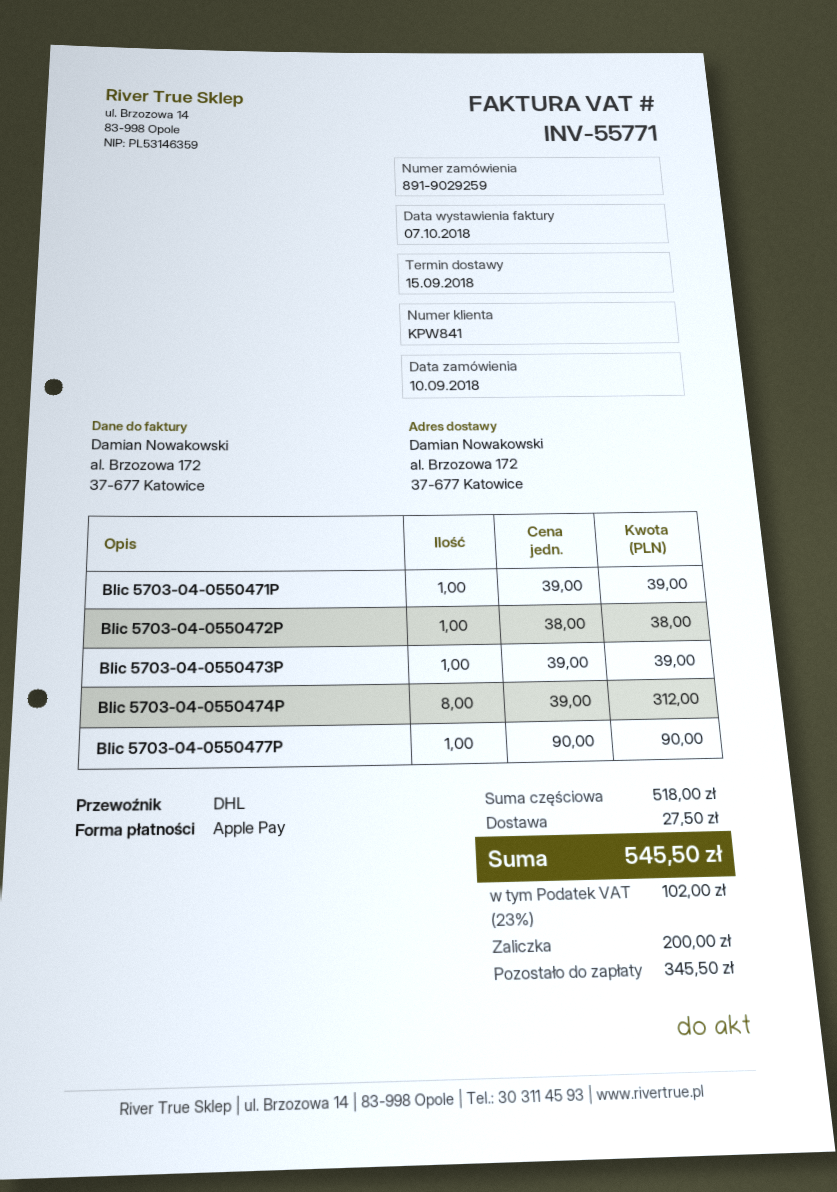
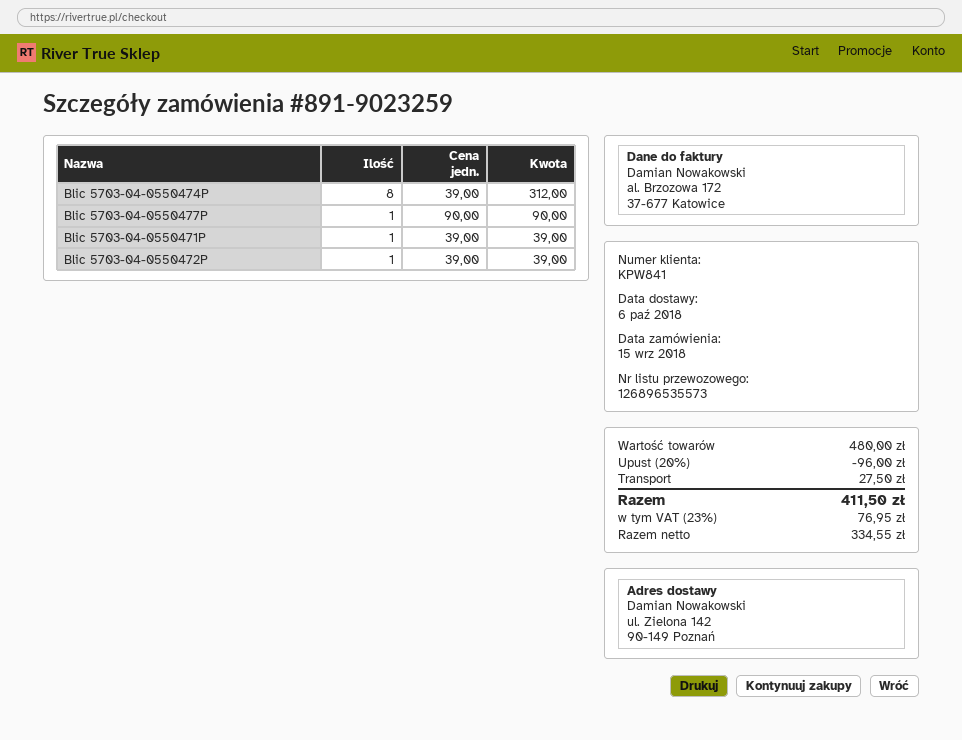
order number: 891-9029259 -> 891-9023259
order date: 2018-09-10 -> 2018-09-15
delivery date: 2018-09-15 -> 2018-10-06
ship to: al. Brzozowa 172, 37-677 Katowice -> ul. Zielona 142, 90-149 Poznań
Blic 5703-04-0550472P: 1 x 38.00 = 38.00 -> 1 x 39.00 = 39.00
Blic 5703-04-0550473P: 1 x 39.00 = 39.00 -> none
subtotal: 518.00 -> 480.00
discount: none -> 20% = 96.00
tax: 23% = 102.00 -> 23% = 76.95
total: 545.50 -> 411.50

